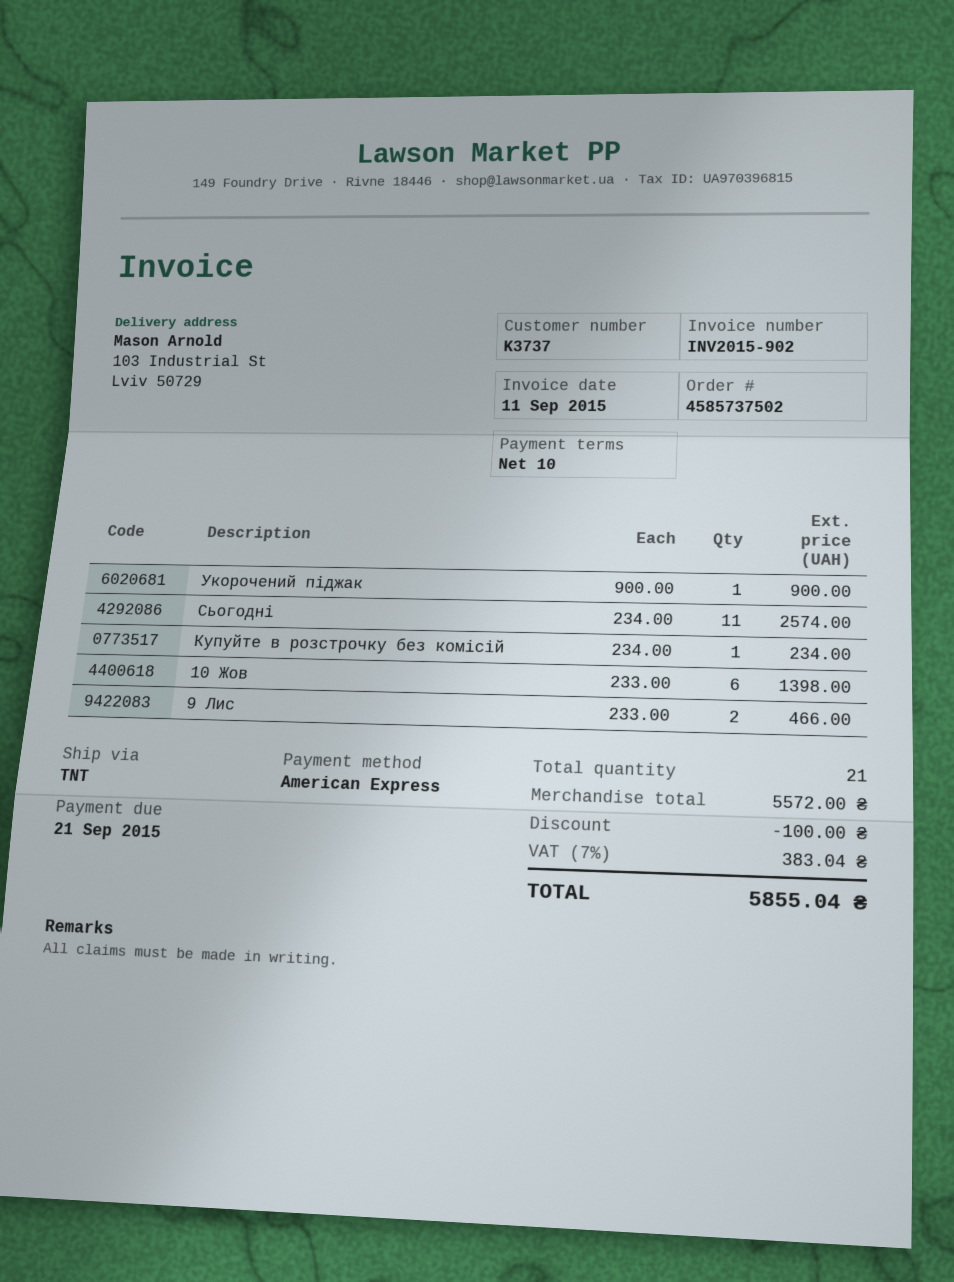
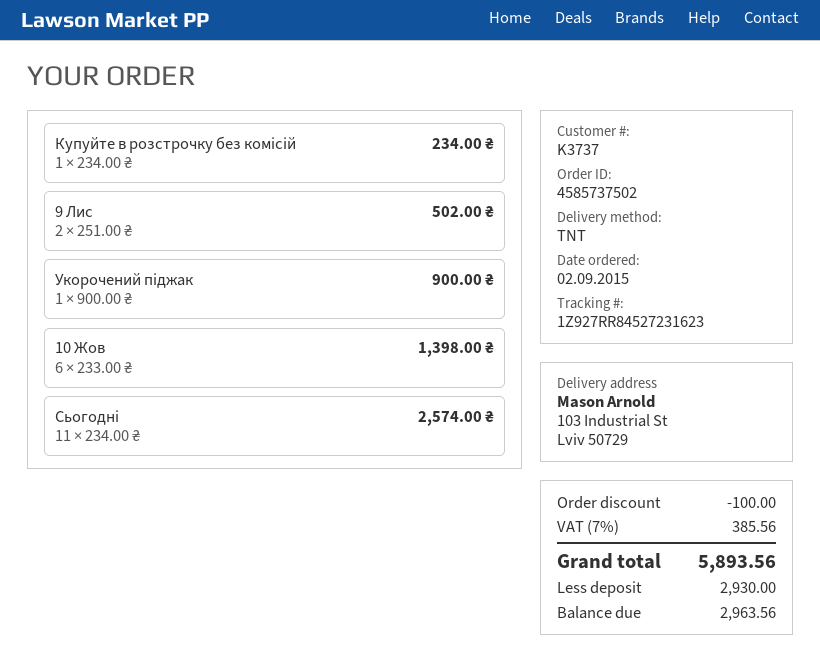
9 Лис: 2 x 233.00 = 466.00 -> 2 x 251.00 = 502.00
tax: 7% = 383.04 -> 7% = 385.56
total: 5855.04 -> 5893.56

